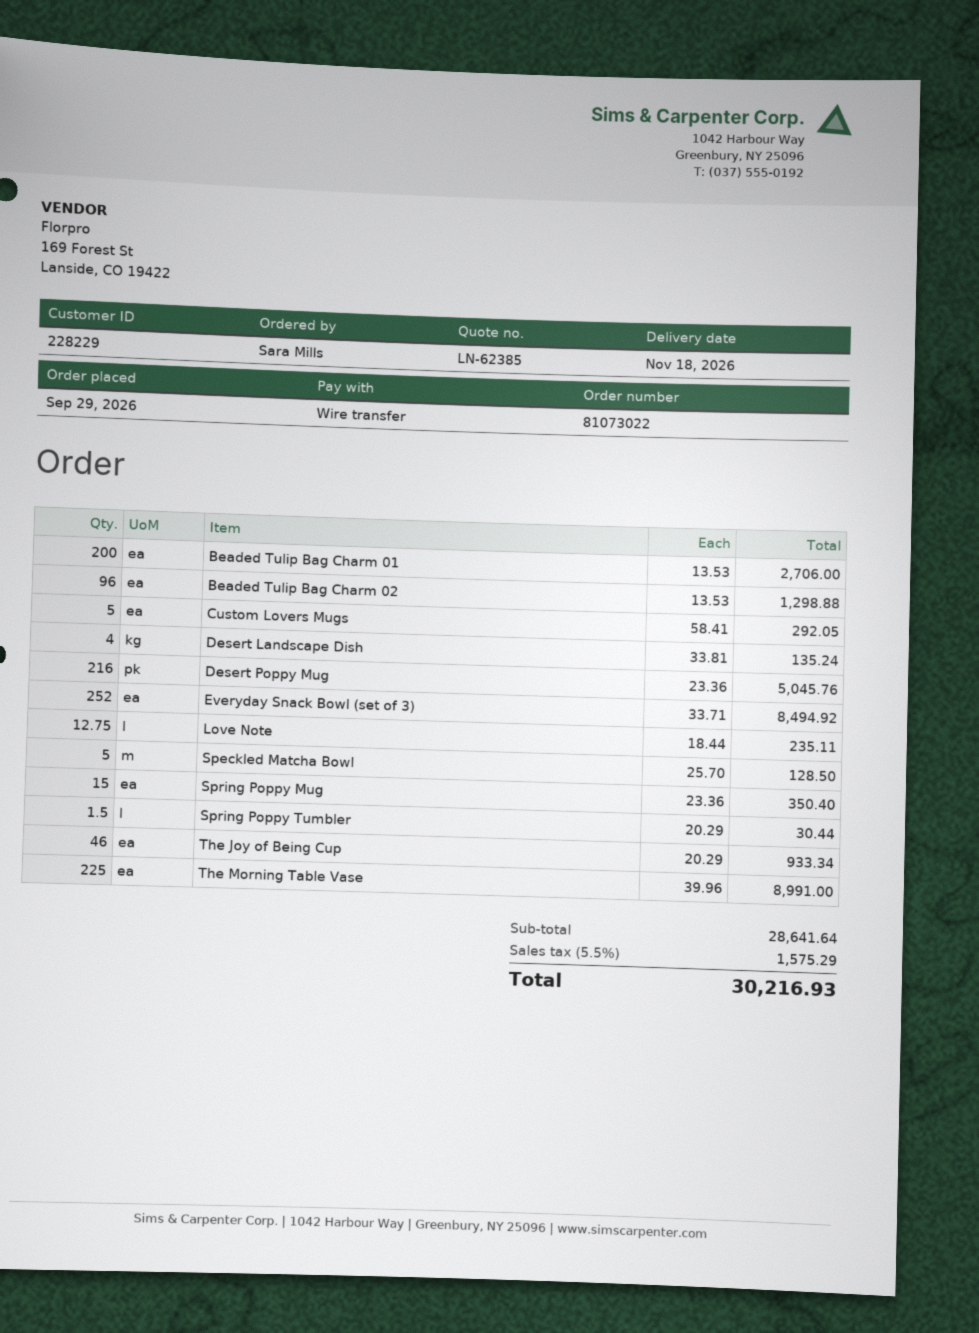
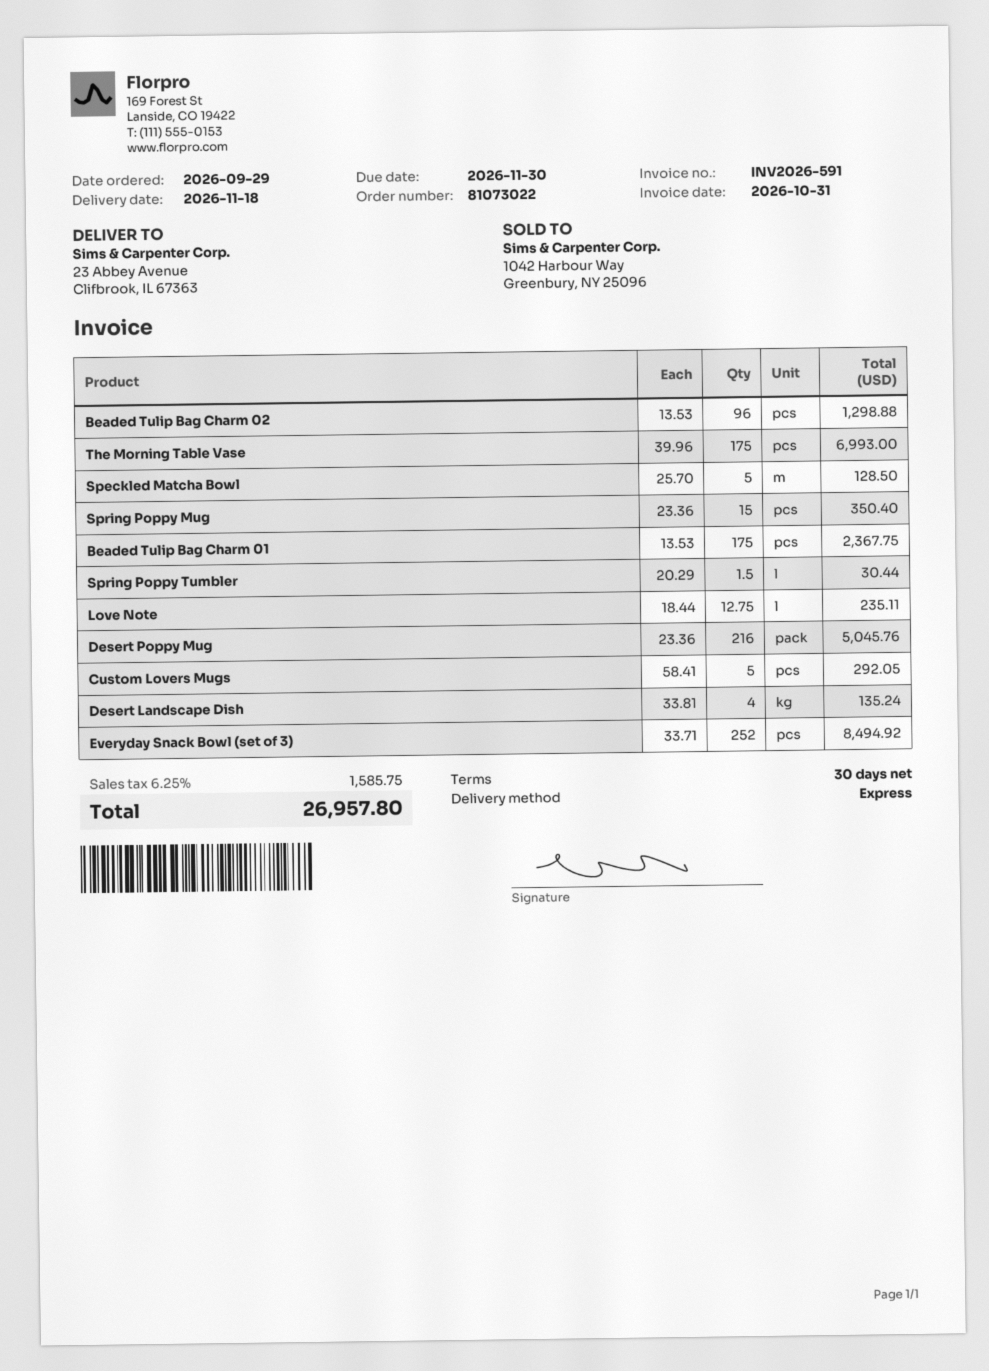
Beaded Tulip Bag Charm 01: 200 x 13.53 = 2706.00 -> 175 x 13.53 = 2367.75
The Joy of Being Cup: 46 x 20.29 = 933.34 -> none
The Morning Table Vase: 225 x 39.96 = 8991.00 -> 175 x 39.96 = 6993.00
tax: 5.5% = 1575.29 -> 6.25% = 1585.75
total: 30216.93 -> 26957.80

